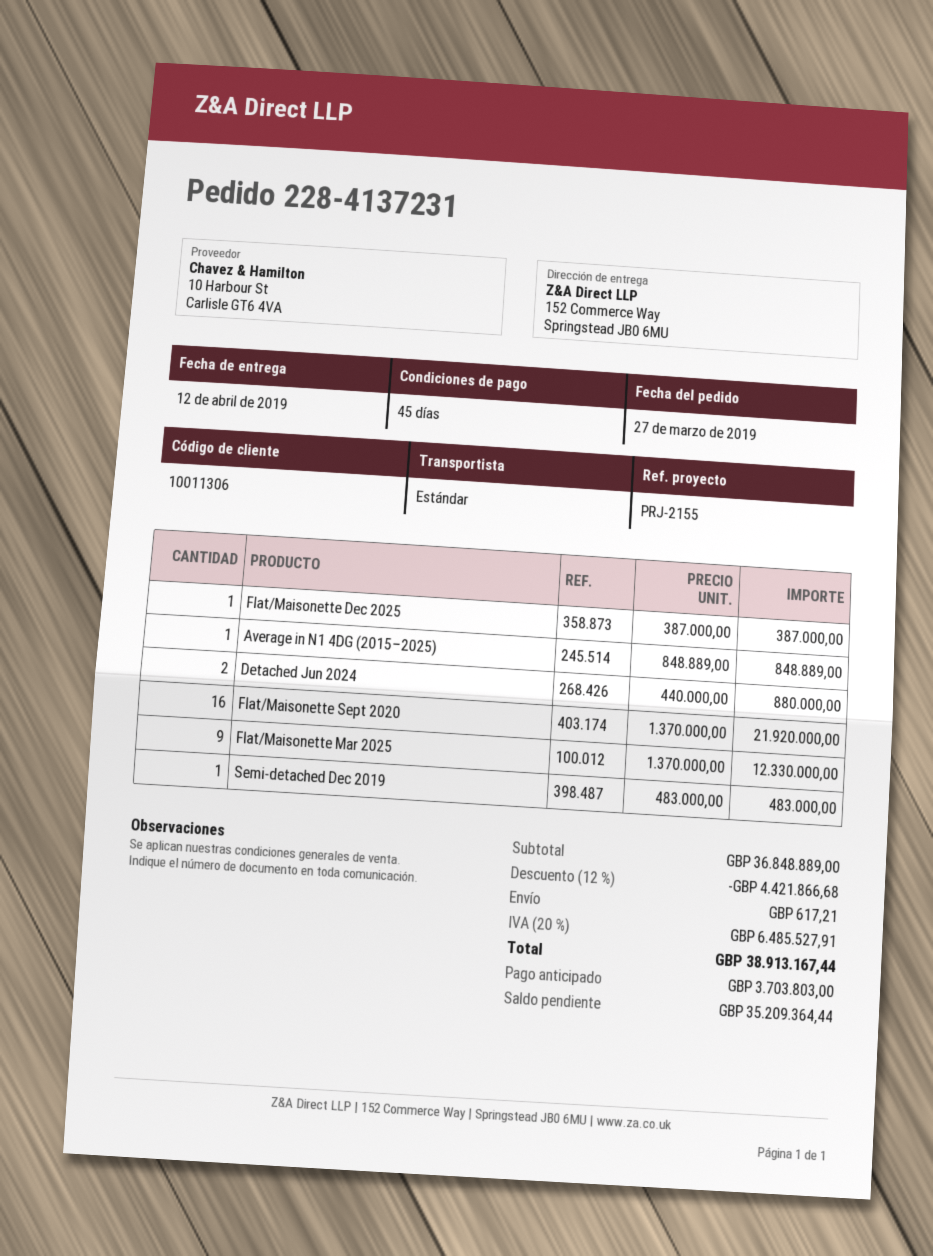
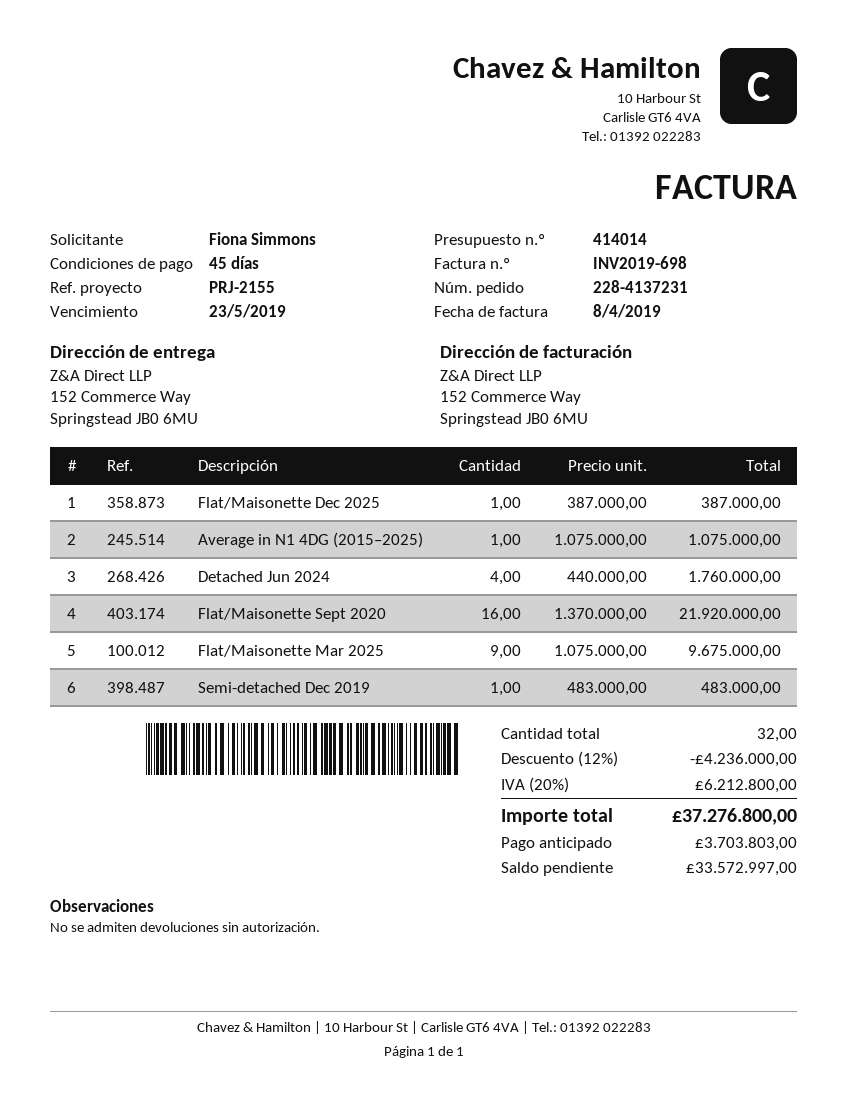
Average in N1 4DG (2015–2025): 1 x 848889.00 = 848889.00 -> 1 x 1075000.00 = 1075000.00
Detached Jun 2024: 2 x 440000.00 = 880000.00 -> 4 x 440000.00 = 1760000.00
Flat/Maisonette Mar 2025: 9 x 1370000.00 = 12330000.00 -> 9 x 1075000.00 = 9675000.00
discount: 12% = 4421866.68 -> 12% = 4236000.00
shipping: 617.21 -> none
tax: 20% = 6485527.91 -> 20% = 6212800.00
total: 38913167.44 -> 37276800.00
balance: 35209364.44 -> 33572997.00

